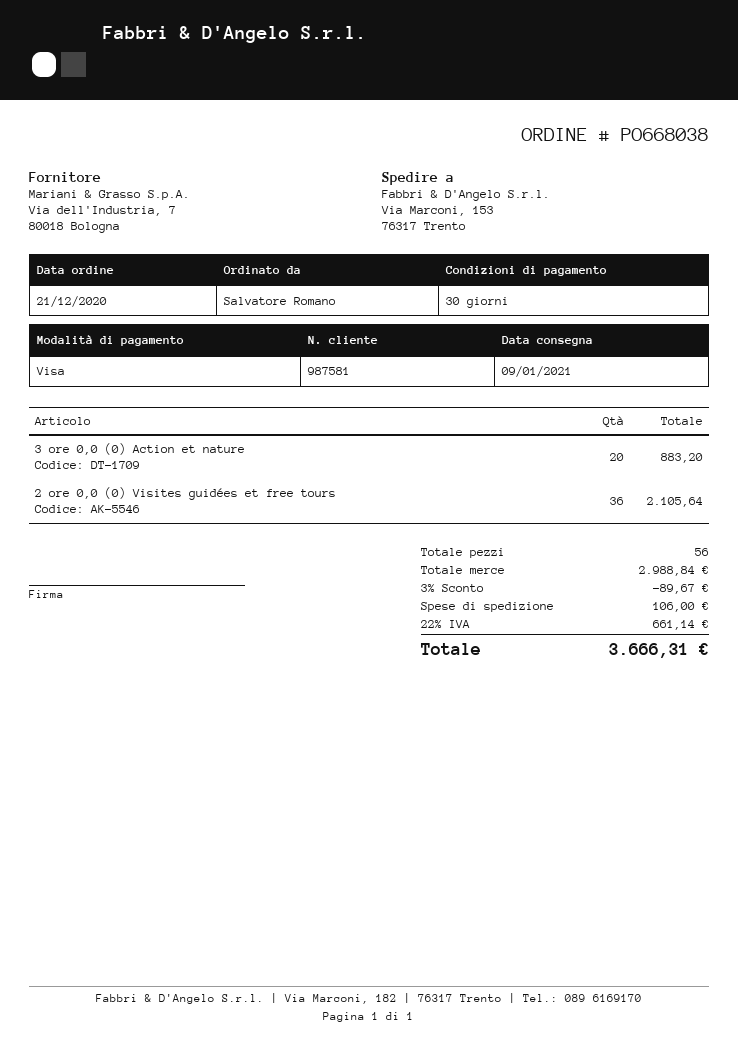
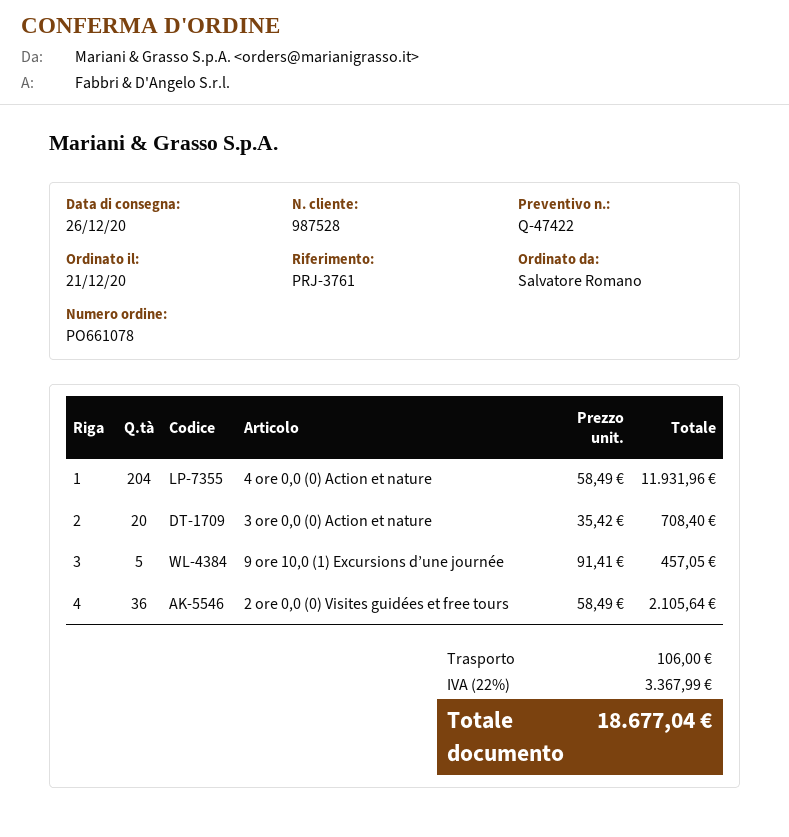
order number: PO668038 -> PO661078
delivery date: 2021-01-09 -> 2020-12-26
customer number: 987581 -> 987528
3 ore 0,0 (0) Action et nature: 20 for 883.20 -> 20 for 708.40
4 ore 0,0 (0) Action et nature: none -> 204 for 11931.96
9 ore 10,0 (1) Excursions d’une journée: none -> 5 for 457.05
discount: 3% = 89.67 -> none
tax: 22% = 661.14 -> 22% = 3367.99
total: 3666.31 -> 18677.04

